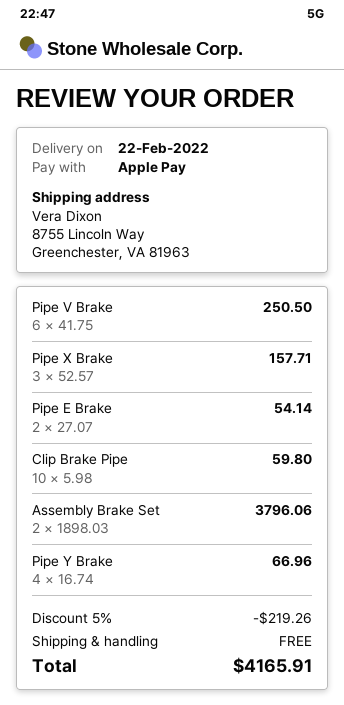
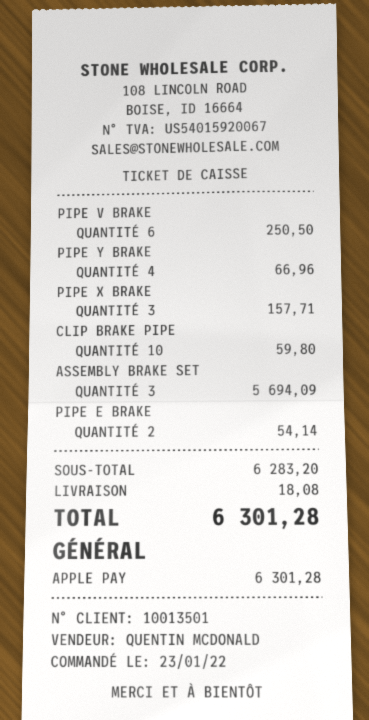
Assembly Brake Set: 2 for 3796.06 -> 3 for 5694.09
discount: 5% = 219.26 -> none
shipping: 0.00 -> 18.08
total: 4165.91 -> 6301.28

